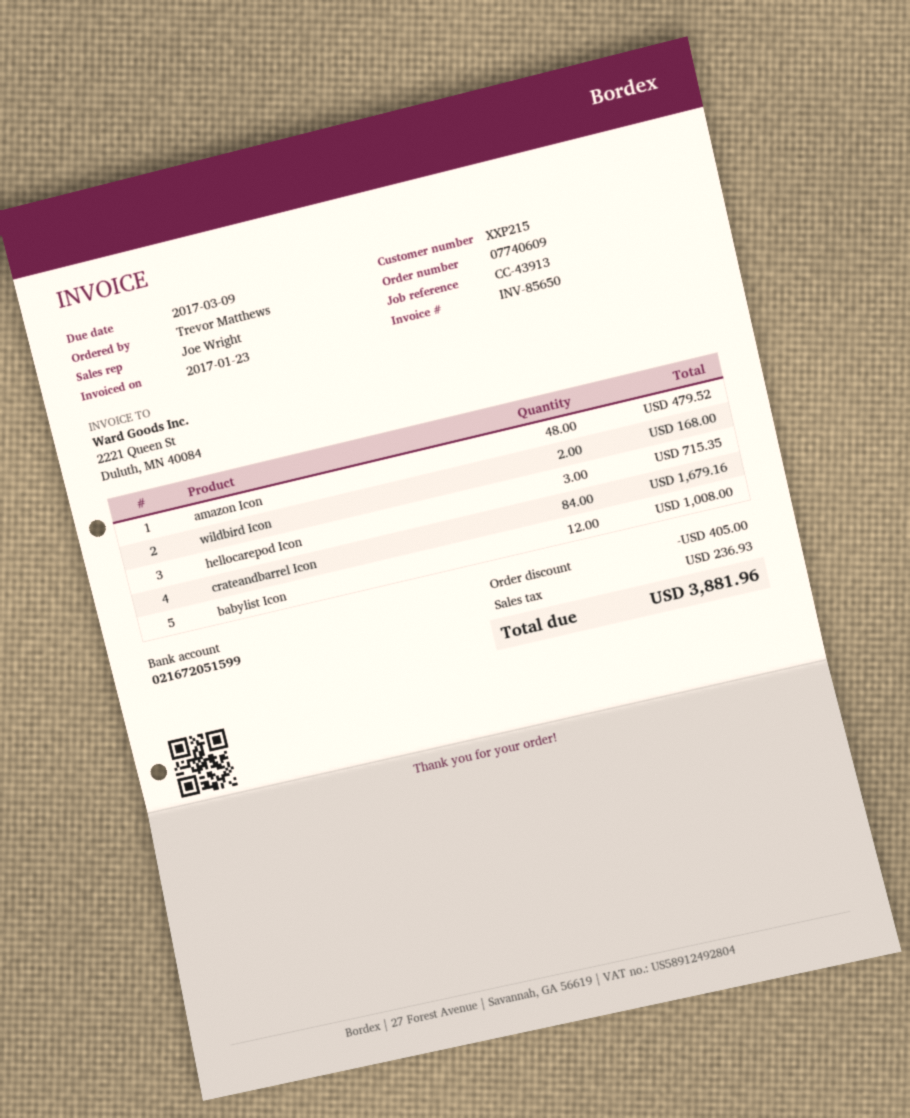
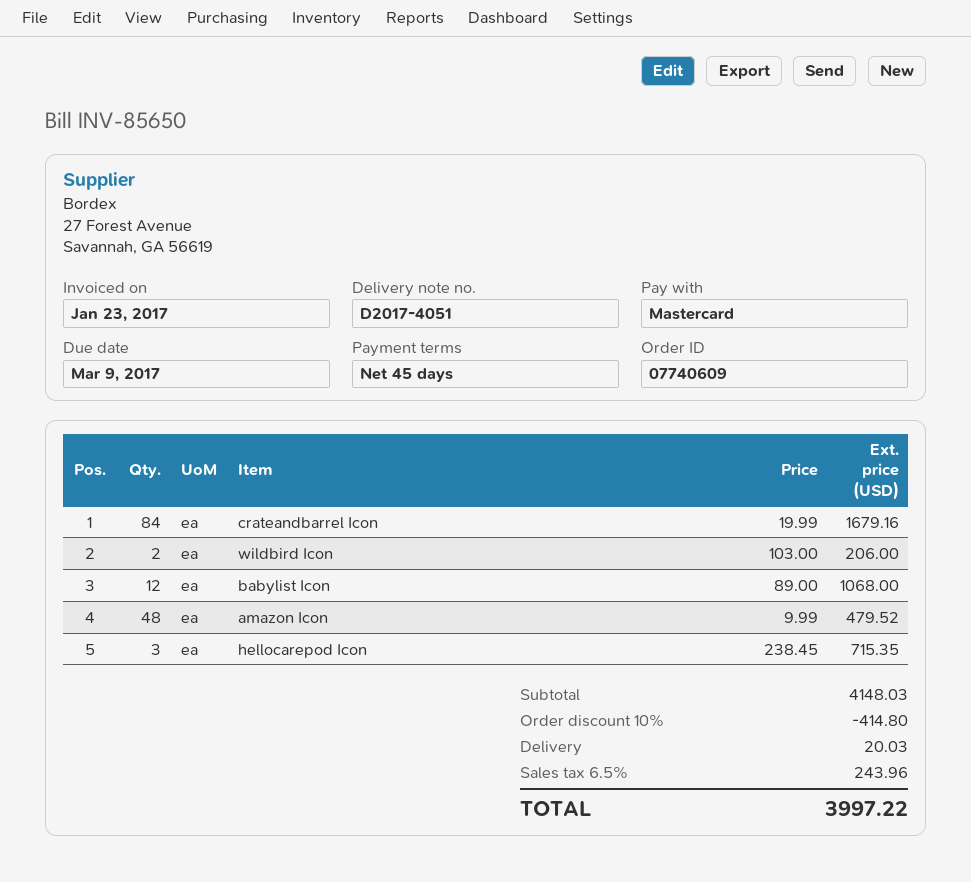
wildbird Icon: 2 for 168.00 -> 2 for 206.00
babylist Icon: 12 for 1008.00 -> 12 for 1068.00
discount: 405.00 -> 414.80
shipping: none -> 20.03
tax: 236.93 -> 243.96
total: 3881.96 -> 3997.22

